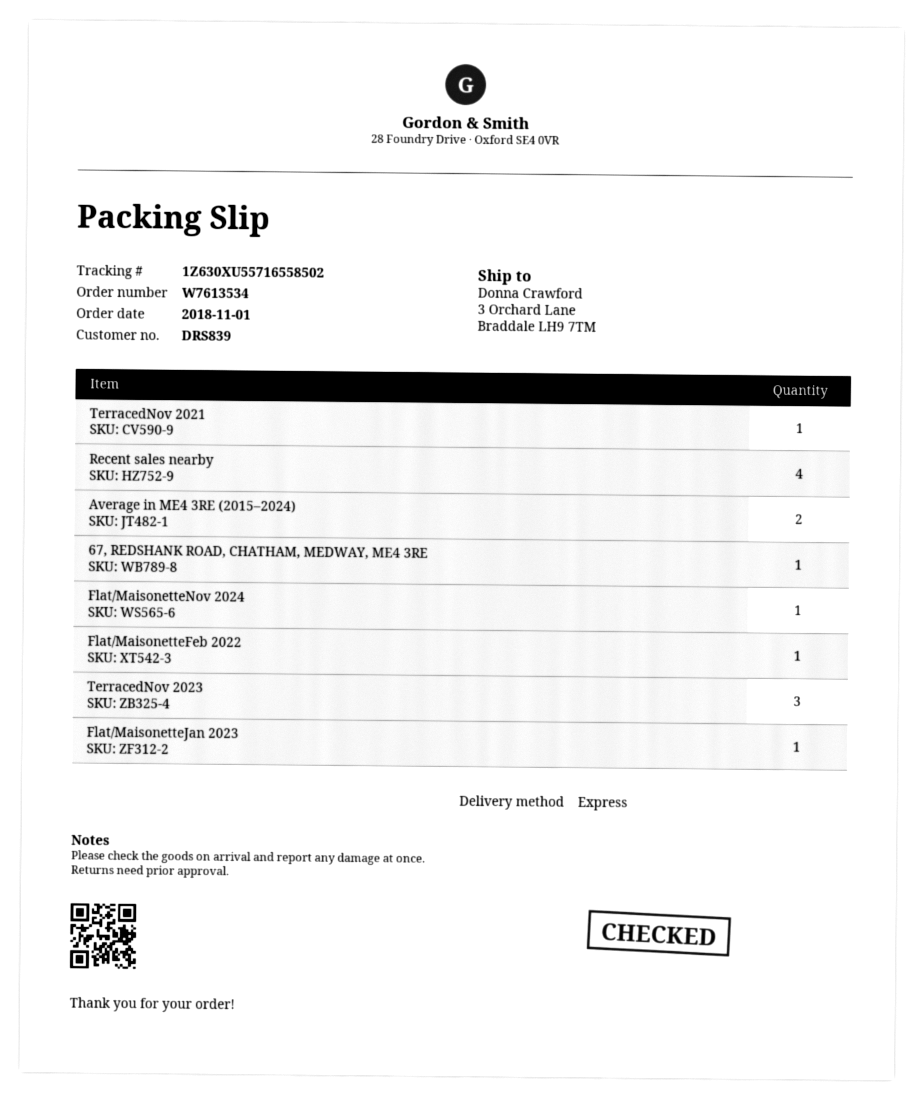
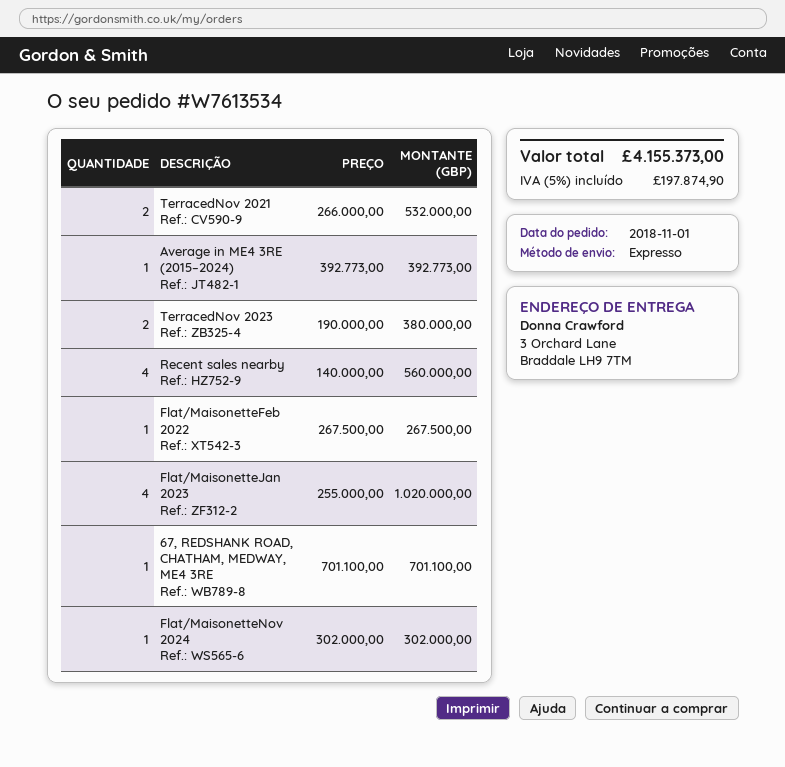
TerracedNov 2021: 1 -> 2
Average in ME4 3RE (2015–2024): 2 -> 1
TerracedNov 2023: 3 -> 2
Flat/MaisonetteJan 2023: 1 -> 4

